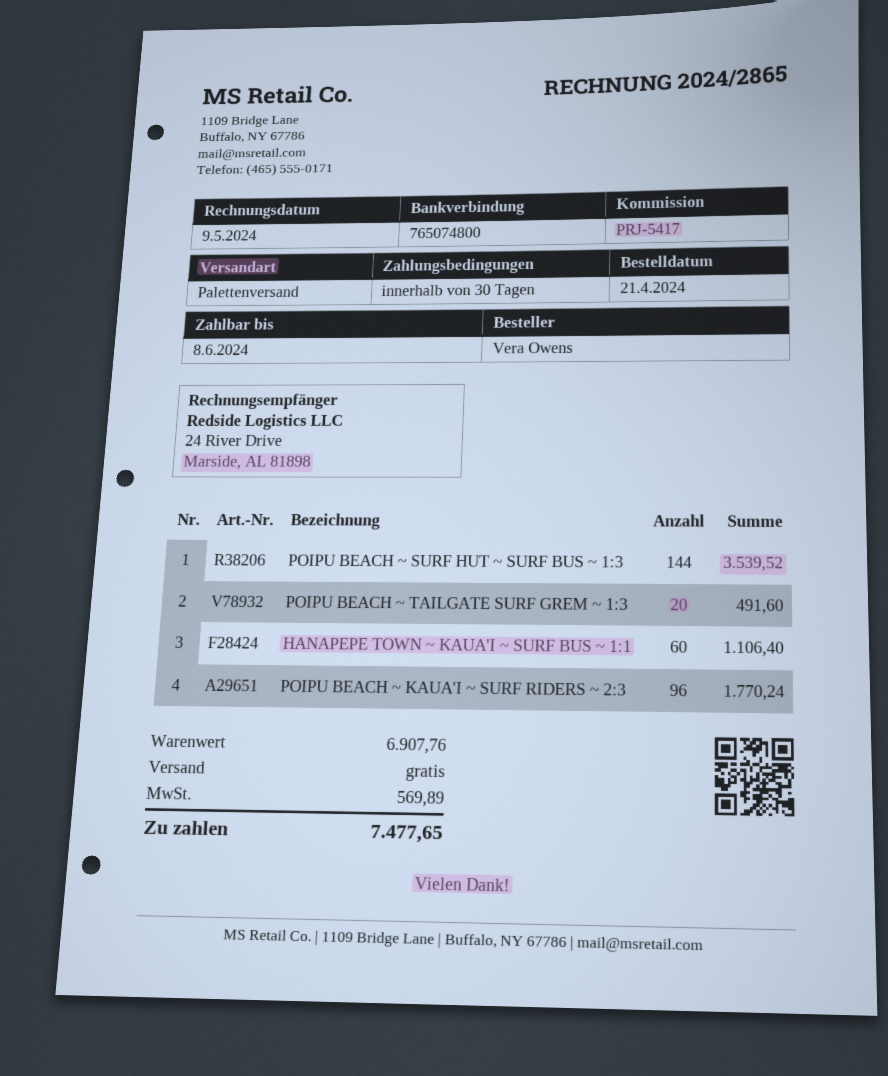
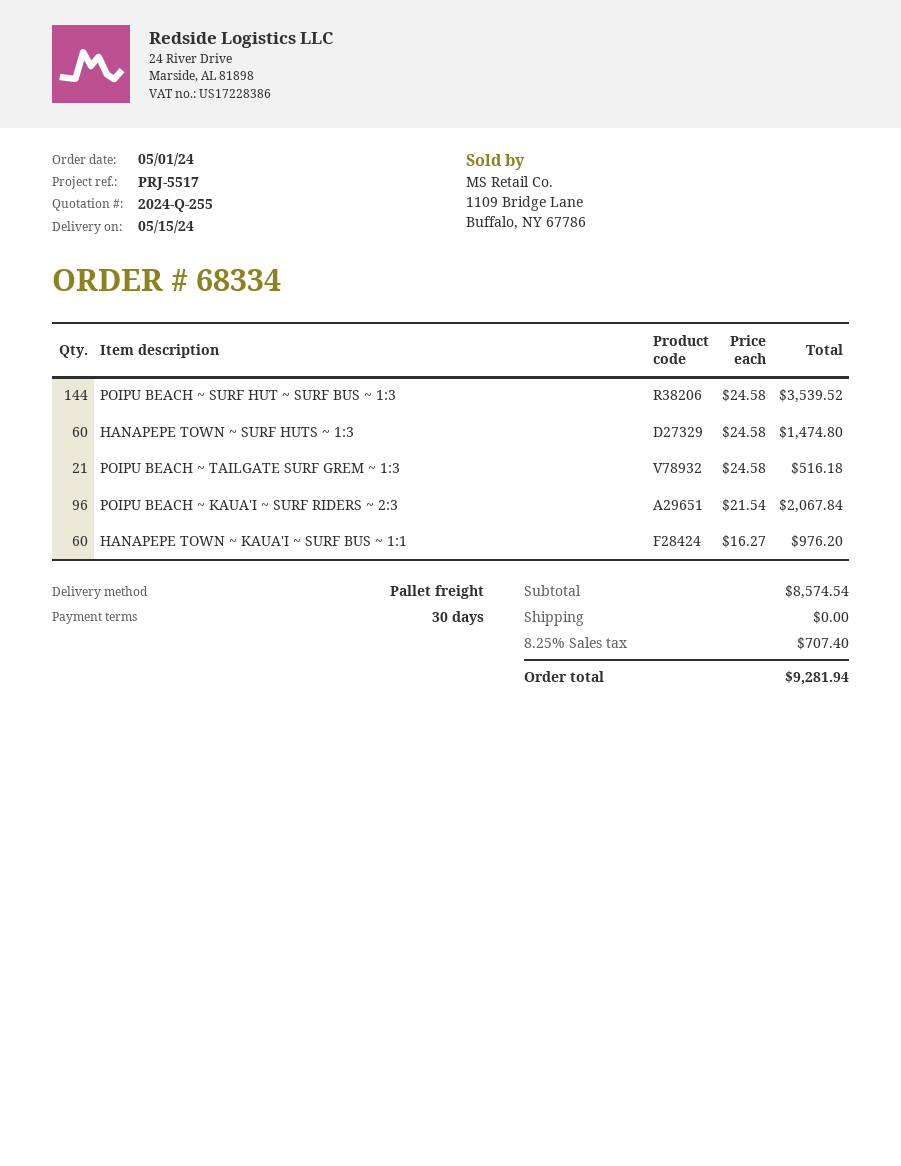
order date: 2024-04-21 -> 2024-05-01
reference: PRJ-5417 -> PRJ-5517
POIPU BEACH ~ TAILGATE SURF GREM ~ 1:3: 20 for 491.60 -> 21 for 516.18
HANAPEPE TOWN ~ KAUA'I ~ SURF BUS ~ 1:1: 60 for 1106.40 -> 60 for 976.20
POIPU BEACH ~ KAUA'I ~ SURF RIDERS ~ 2:3: 96 for 1770.24 -> 96 for 2067.84
HANAPEPE TOWN ~ SURF HUTS ~ 1:3: none -> 60 for 1474.80
subtotal: 6907.76 -> 8574.54
tax: 569.89 -> 707.40
total: 7477.65 -> 9281.94

